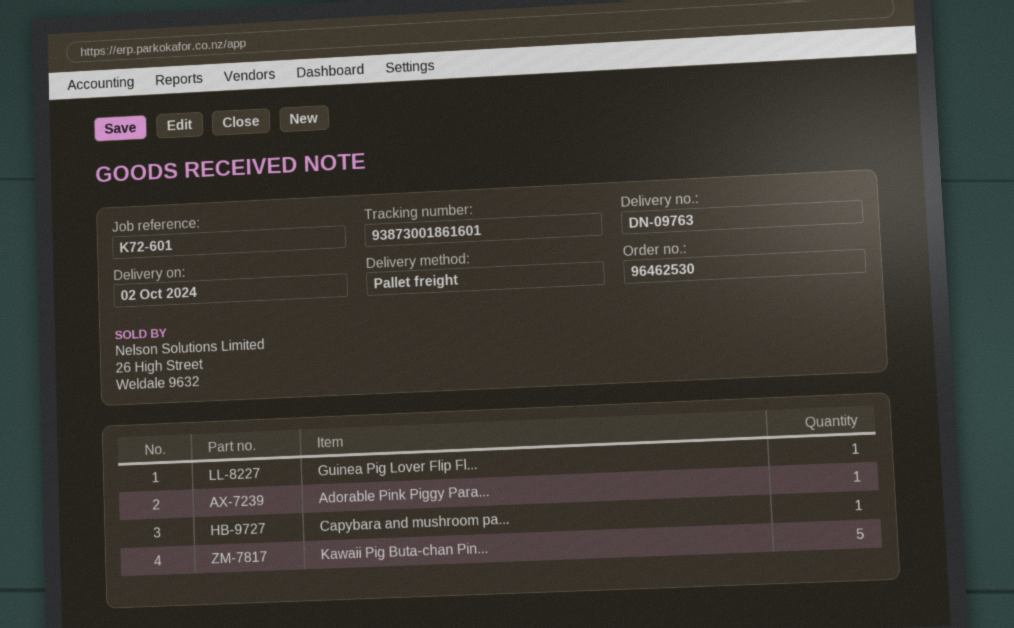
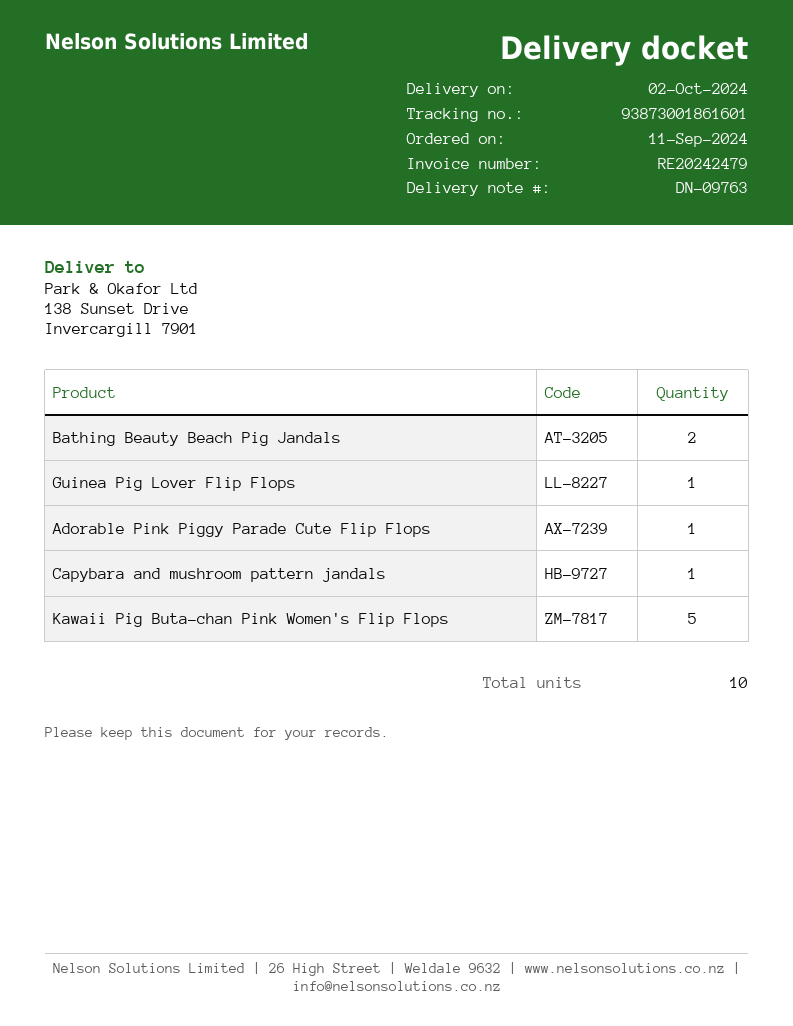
Bathing Beauty Beach Pig Jandals: none -> 2

